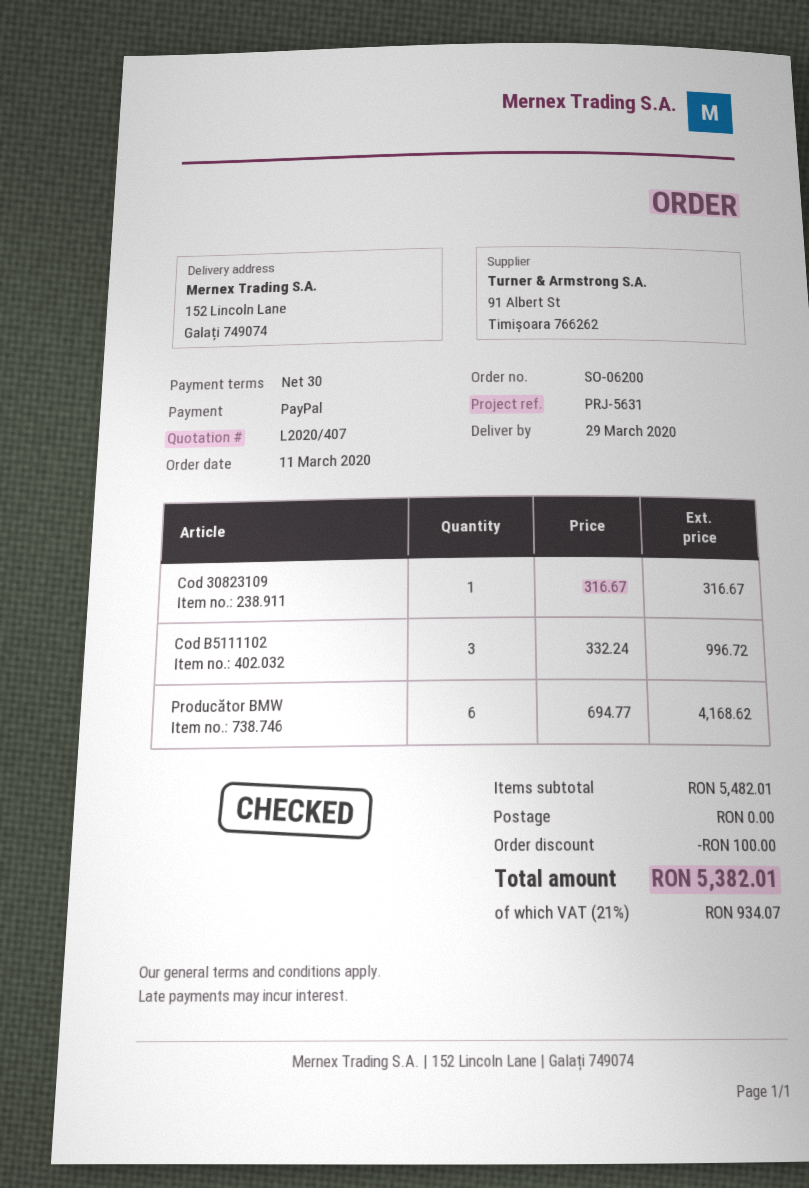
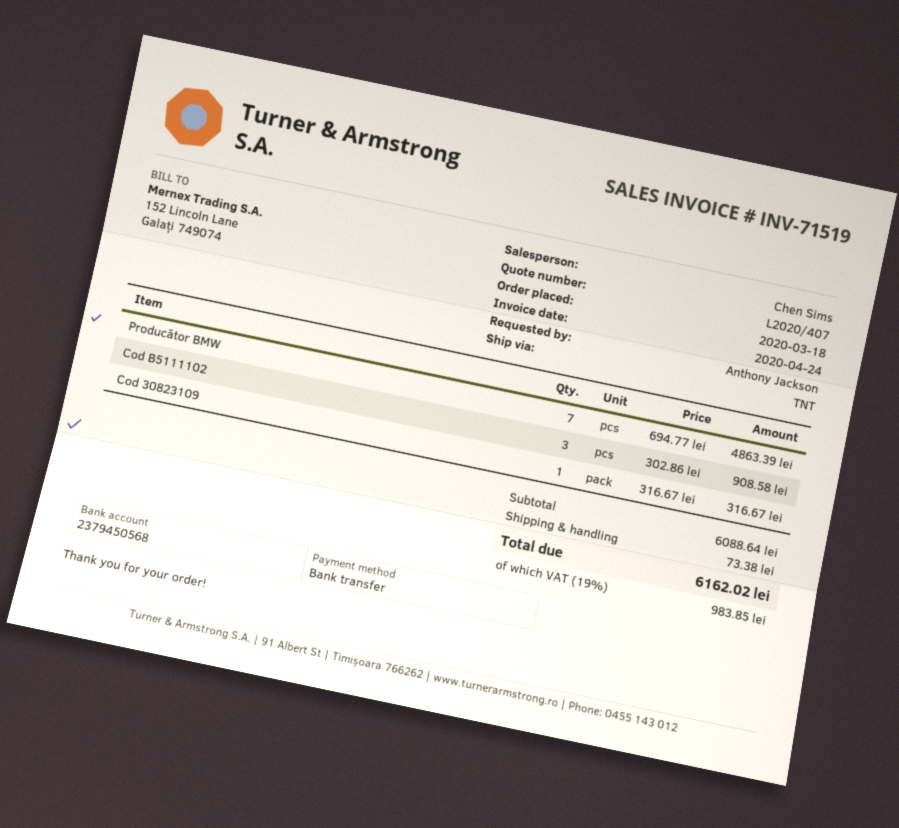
order date: 2020-03-11 -> 2020-03-18
payment method: PayPal -> bank transfer
Cod B5111102: 3 x 332.24 = 996.72 -> 3 x 302.86 = 908.58
Producător BMW: 6 x 694.77 = 4168.62 -> 7 x 694.77 = 4863.39
subtotal: 5482.01 -> 6088.64
discount: 100.00 -> none
shipping: 0.00 -> 73.38
tax: 21% = 934.07 -> 19% = 983.85
total: 5382.01 -> 6162.02

